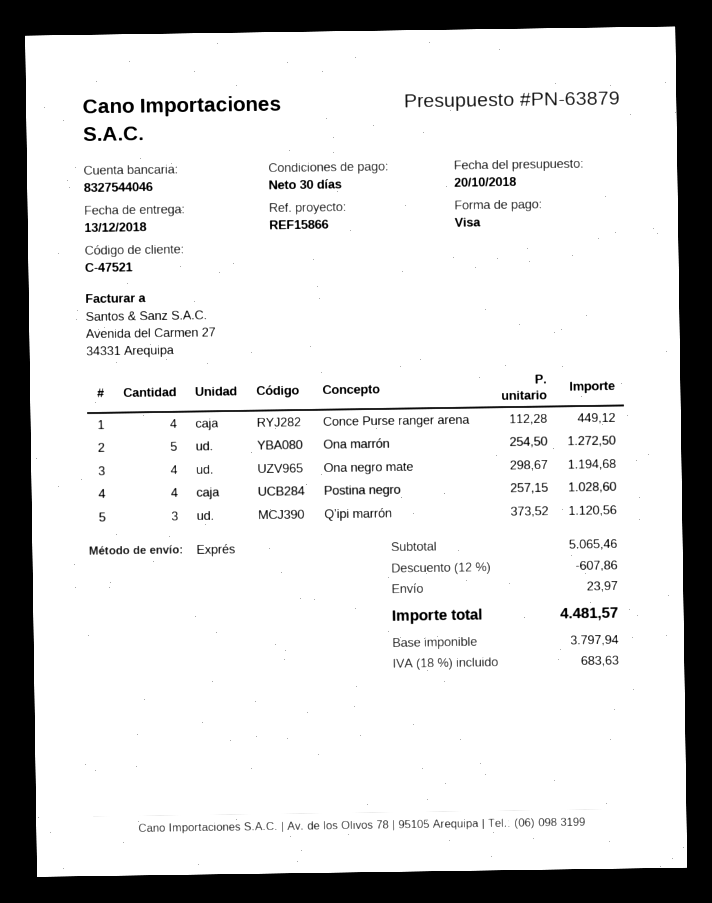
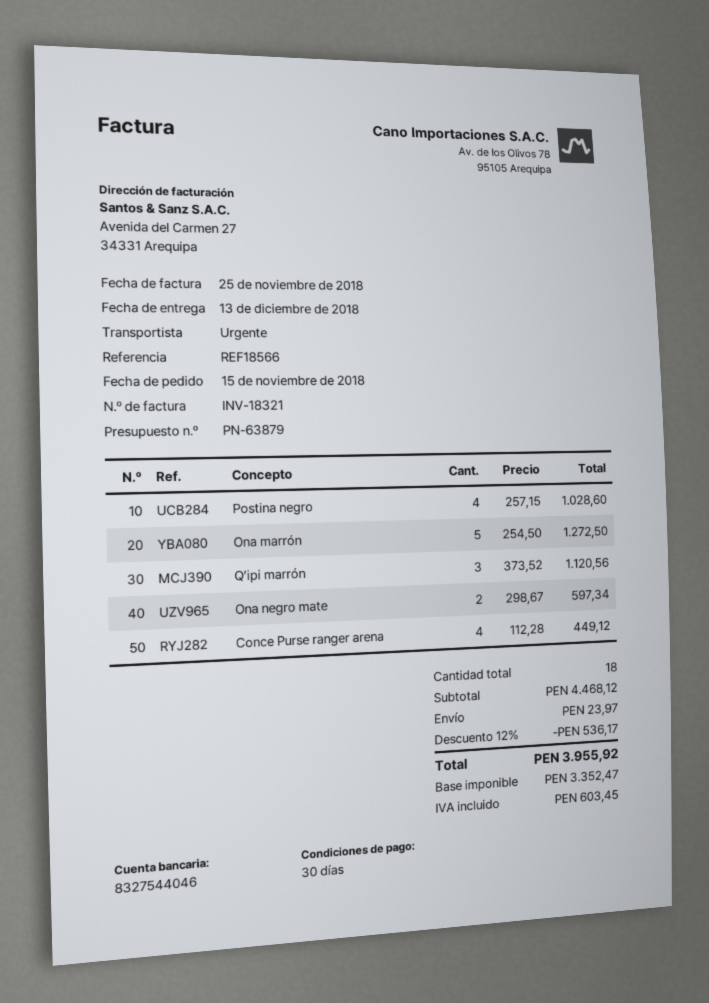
reference: REF15866 -> REF18566
Ona negro mate: 4 x 298.67 = 1194.68 -> 2 x 298.67 = 597.34
subtotal: 5065.46 -> 4468.12
discount: 12% = 607.86 -> 12% = 536.17
net: 3797.94 -> 3352.47
tax: 683.63 -> 603.45
total: 4481.57 -> 3955.92

